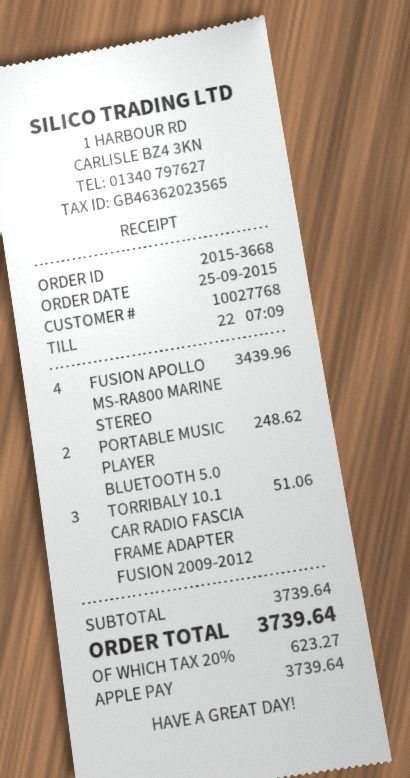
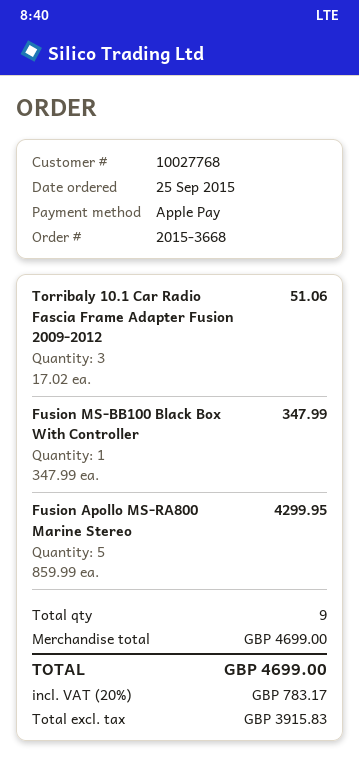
FUSION APOLLO MS-RA800 MARINE STEREO: 4 for 3439.96 -> 5 for 4299.95
PORTABLE MUSIC PLAYER BLUETOOTH 5.0: 2 for 248.62 -> none
Fusion MS-BB100 Black Box With Controller: none -> 1 for 347.99
subtotal: 3739.64 -> 4699.00
tax: 20% = 623.27 -> 20% = 783.17
total: 3739.64 -> 4699.00

